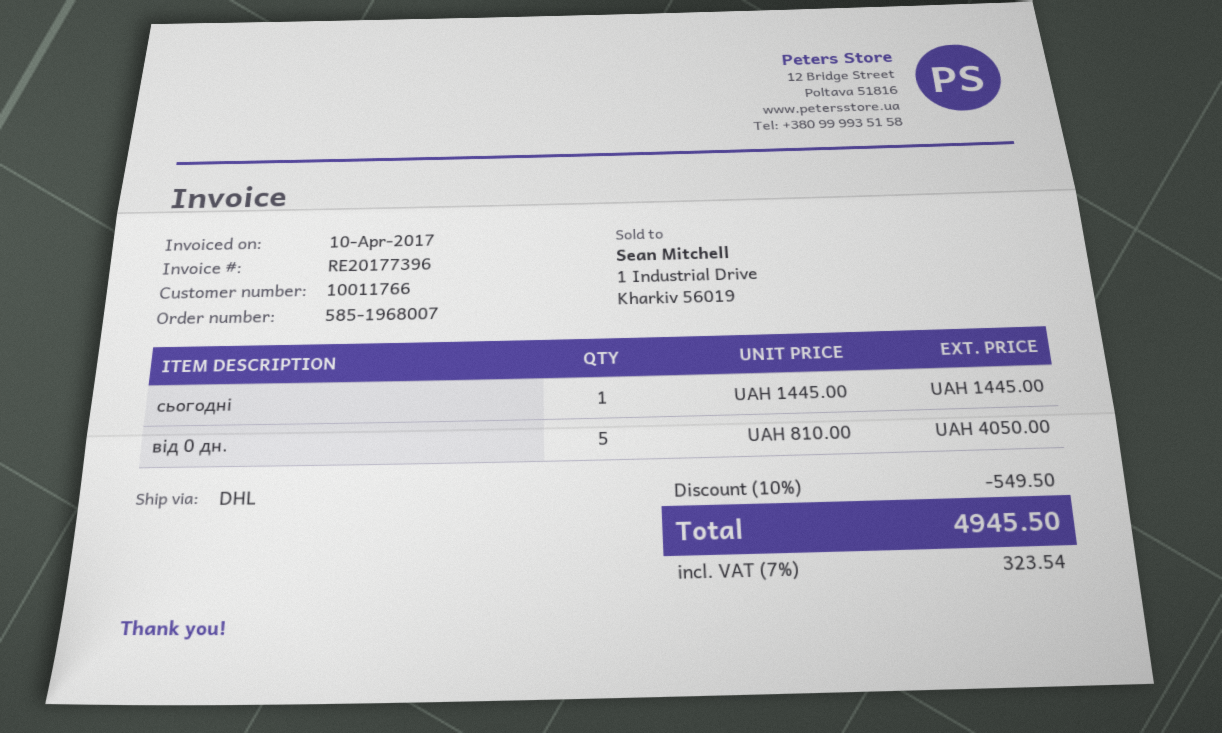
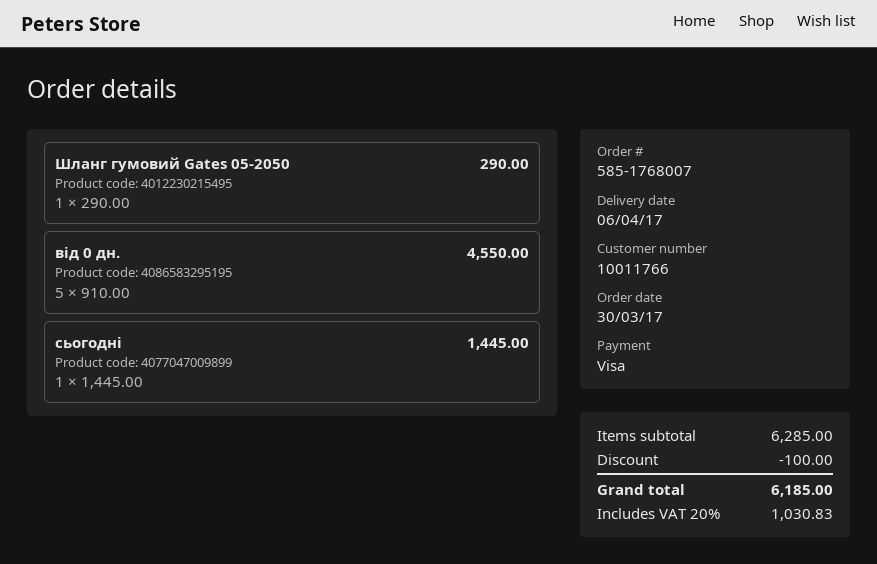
order number: 585-1968007 -> 585-1768007
від 0 дн.: 5 x 810.00 = 4050.00 -> 5 x 910.00 = 4550.00
Шланг гумовий Gates 05-2050: none -> 1 x 290.00 = 290.00
discount: 549.50 -> 100.00
tax: 7% = 323.54 -> 20% = 1030.83
total: 4945.50 -> 6185.00

